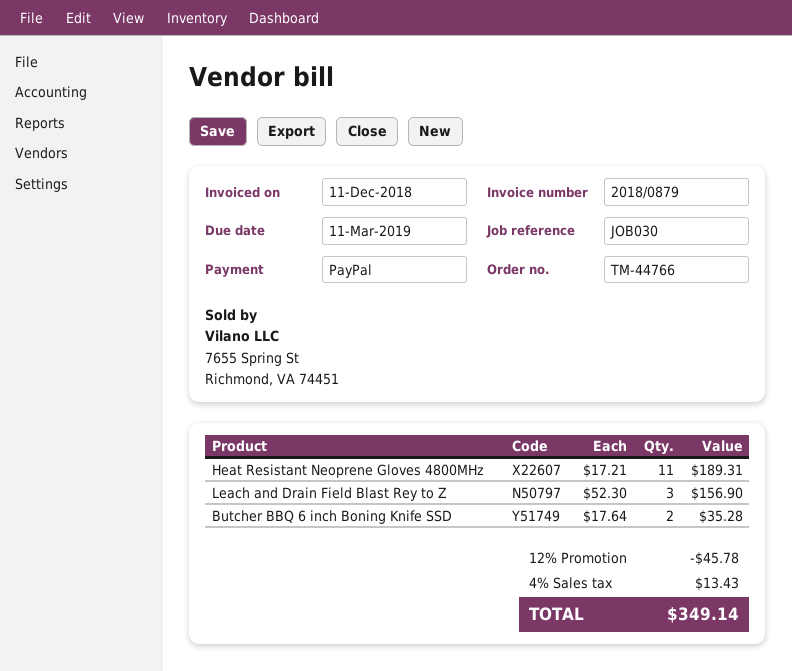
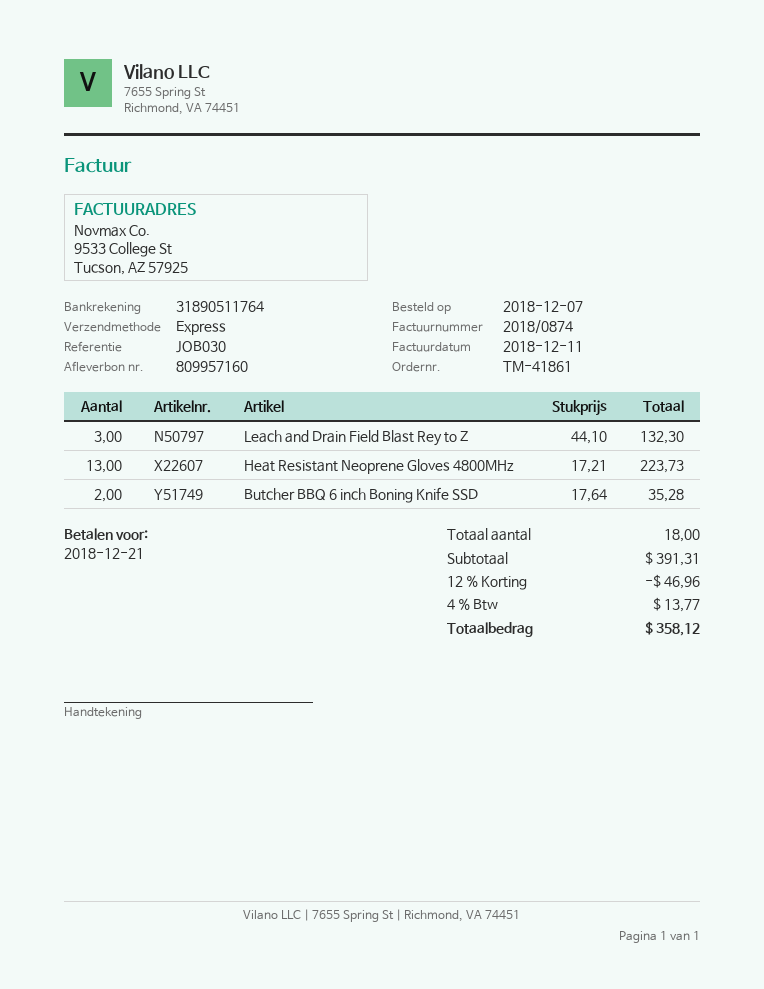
order number: TM-44766 -> TM-41861
invoice number: 2018/0879 -> 2018/0874
due date: 2019-03-11 -> 2018-12-21
Heat Resistant Neoprene Gloves 4800MHz: 11 x 17.21 = 189.31 -> 13 x 17.21 = 223.73
Leach and Drain Field Blast Rey to Z: 3 x 52.30 = 156.90 -> 3 x 44.10 = 132.30
discount: 12% = 45.78 -> 12% = 46.96
tax: 4% = 13.43 -> 4% = 13.77
total: 349.14 -> 358.12

